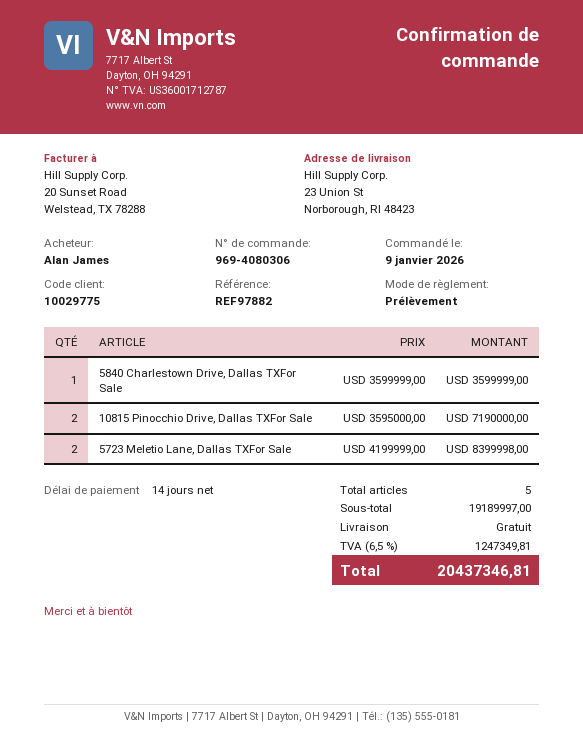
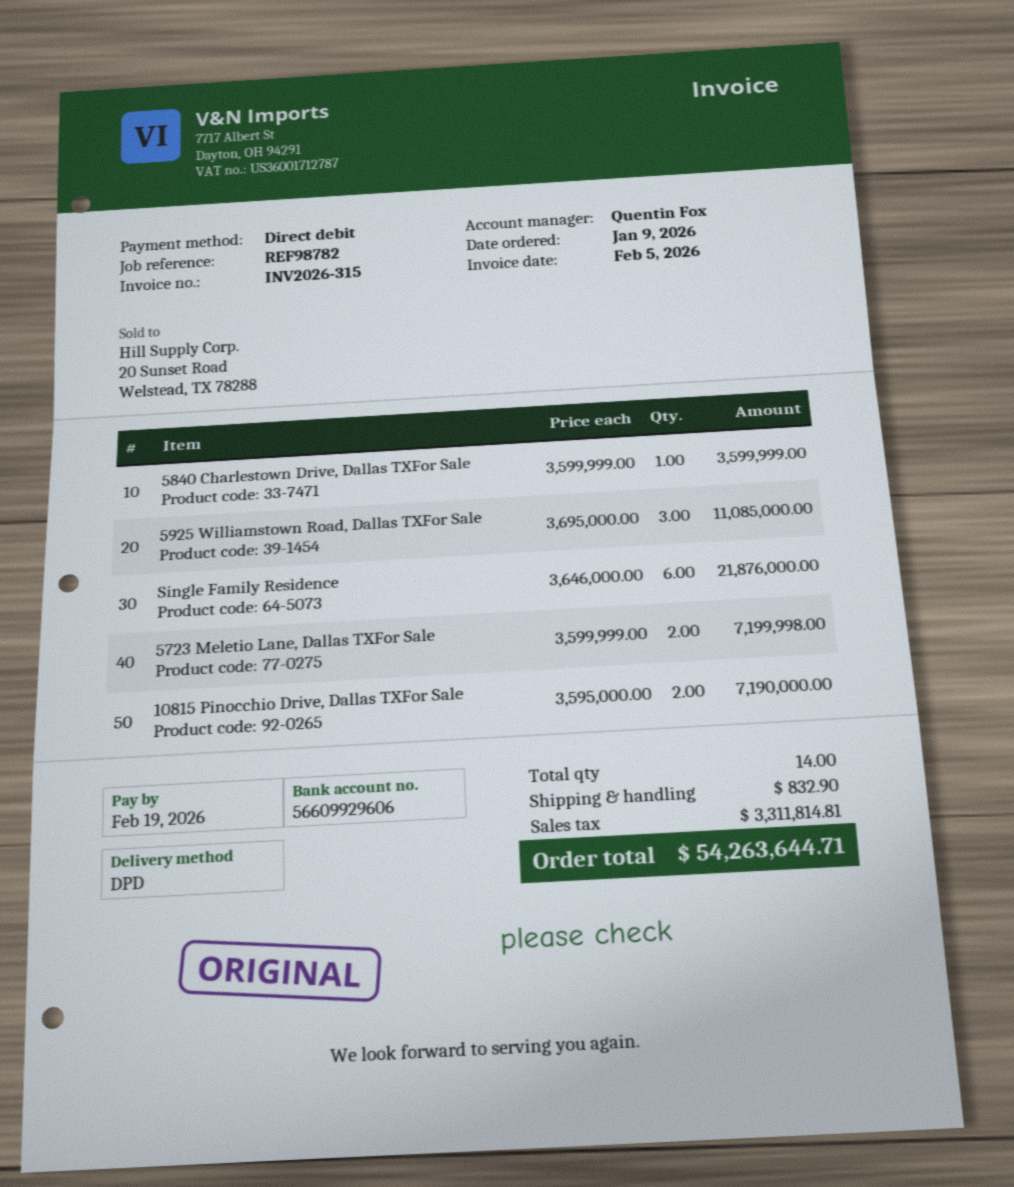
reference: REF97882 -> REF98782
5723 Meletio Lane, Dallas TXFor Sale: 2 x 4199999.00 = 8399998.00 -> 2 x 3599999.00 = 7199998.00
5925 Williamstown Road, Dallas TXFor Sale: none -> 3 x 3695000.00 = 11085000.00
Single Family Residence: none -> 6 x 3646000.00 = 21876000.00
total quantity: 5 -> 14
shipping: 0.00 -> 832.90
tax: 1247349.81 -> 3311814.81
total: 20437346.81 -> 54263644.71

